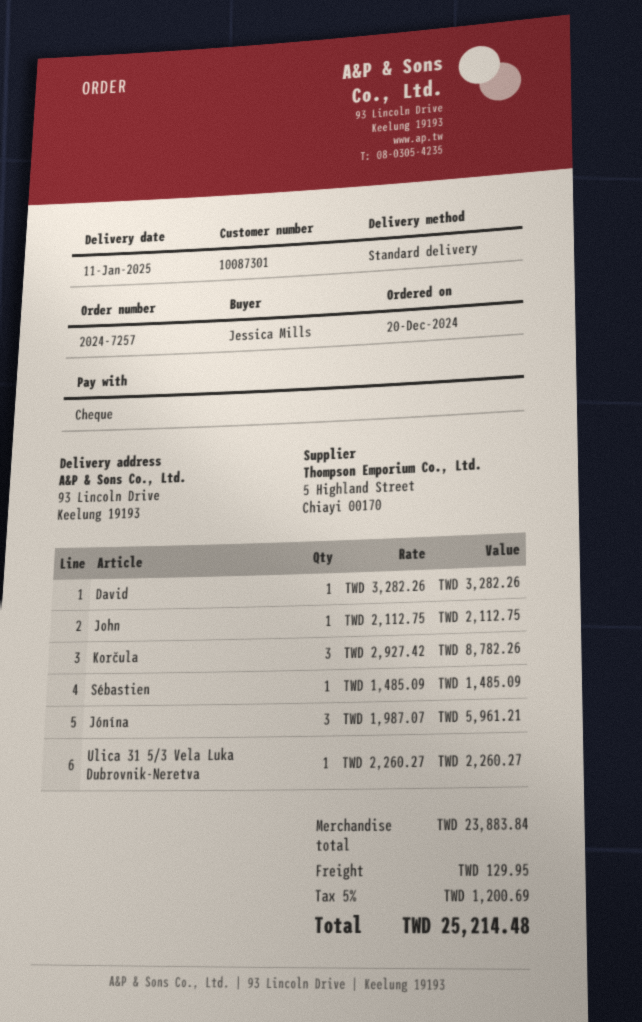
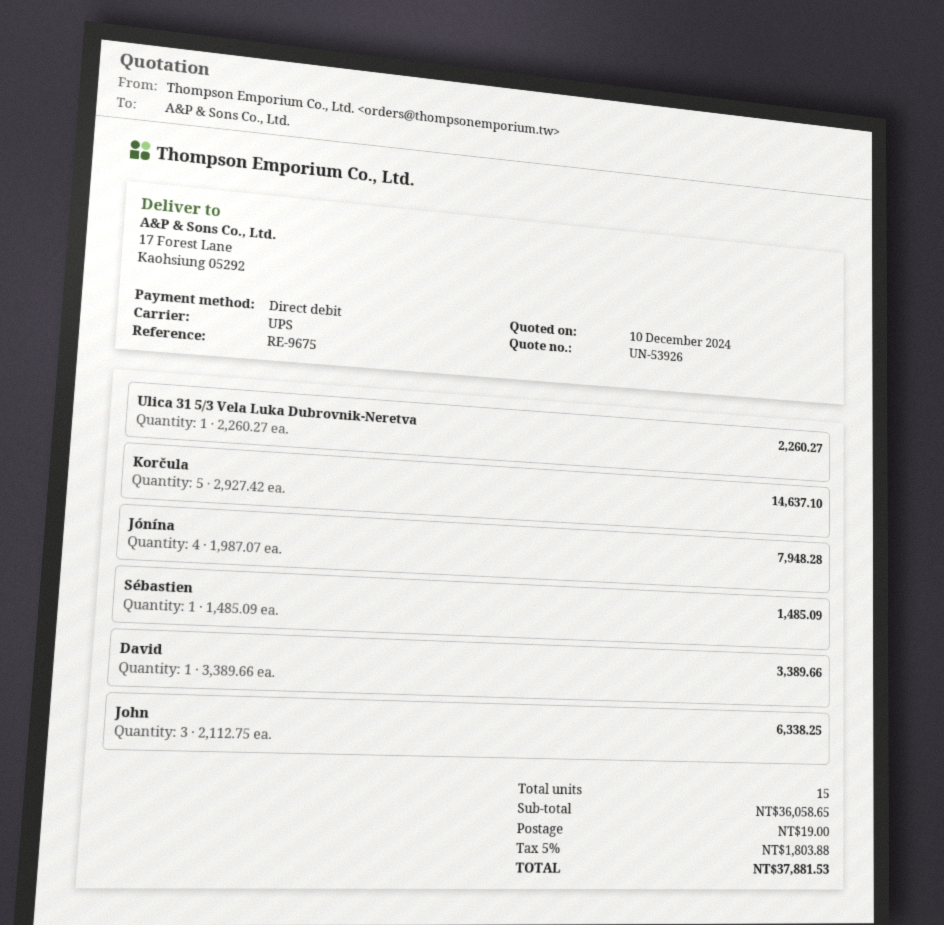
payment method: cheque -> direct debit
shipping method: standard -> UPS
ship to: 93 Lincoln Drive, Keelung 19193 -> 17 Forest Lane, Kaohsiung 05292
David: 1 x 3282.26 = 3282.26 -> 1 x 3389.66 = 3389.66
John: 1 x 2112.75 = 2112.75 -> 3 x 2112.75 = 6338.25
Korčula: 3 x 2927.42 = 8782.26 -> 5 x 2927.42 = 14637.10
Jónína: 3 x 1987.07 = 5961.21 -> 4 x 1987.07 = 7948.28
subtotal: 23883.84 -> 36058.65
shipping: 129.95 -> 19.00
tax: 5% = 1200.69 -> 5% = 1803.88
total: 25214.48 -> 37881.53

